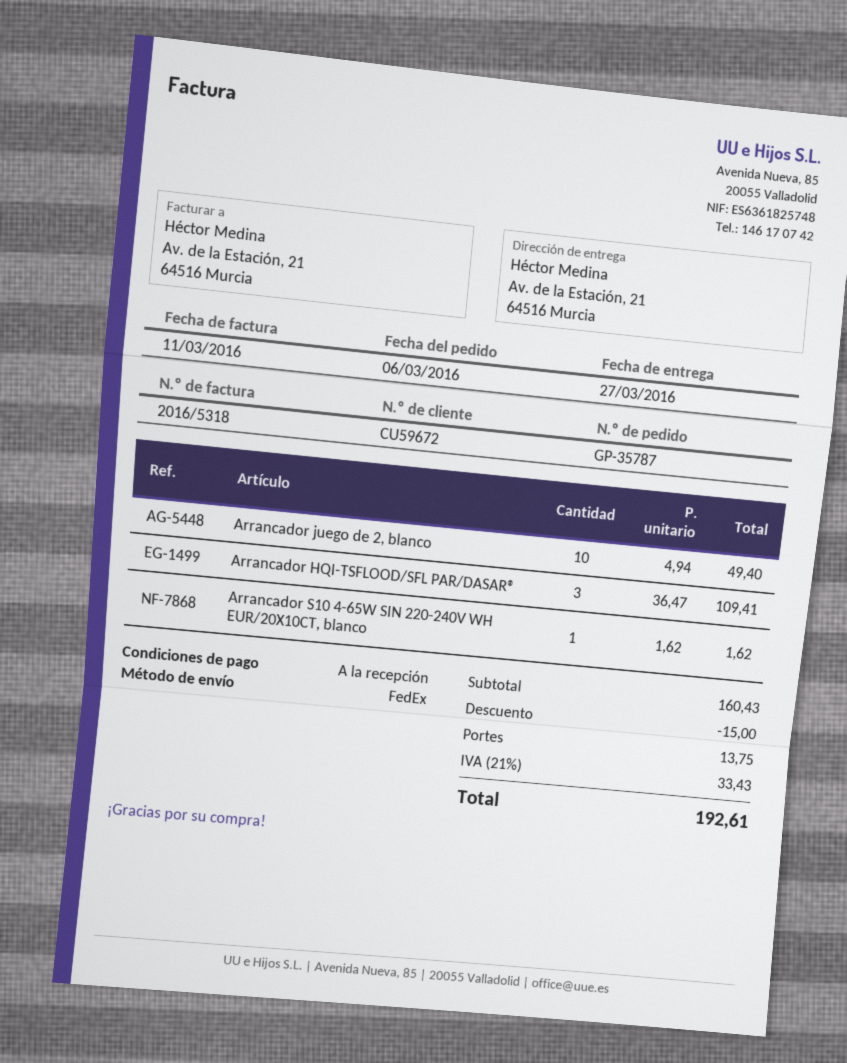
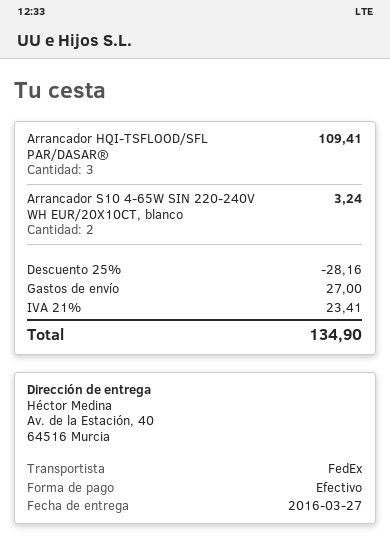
ship to: Av. de la Estación, 21, 64516 Murcia -> Av. de la Estación, 40, 64516 Murcia
Arrancador juego de 2, blanco: 10 for 49.40 -> none
Arrancador S10 4-65W SIN 220-240V WH EUR/20X10CT, blanco: 1 for 1.62 -> 2 for 3.24
discount: 15.00 -> 28.16
shipping: 13.75 -> 27.00
tax: 21% = 33.43 -> 21% = 23.41
total: 192.61 -> 134.90

